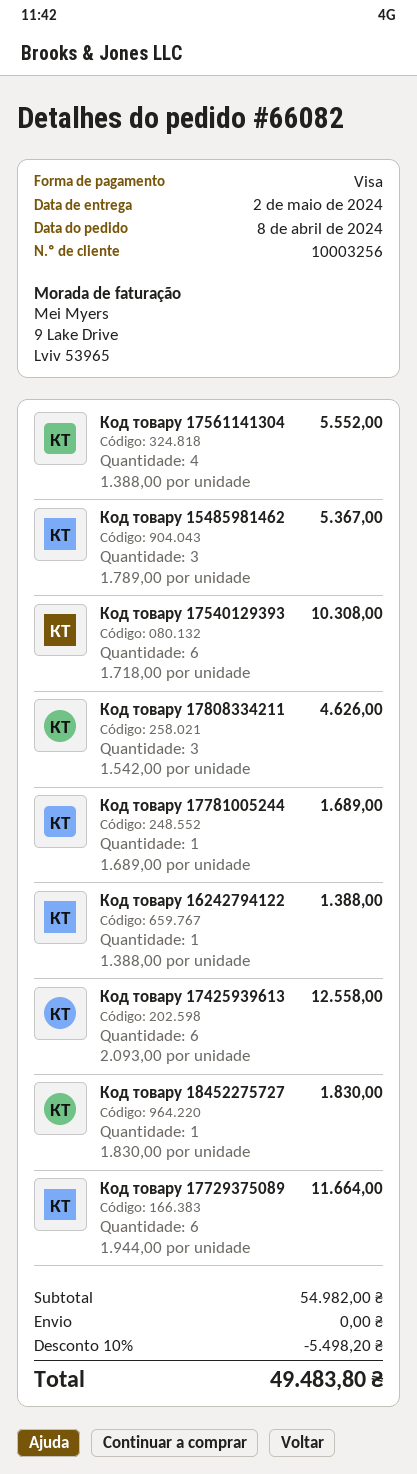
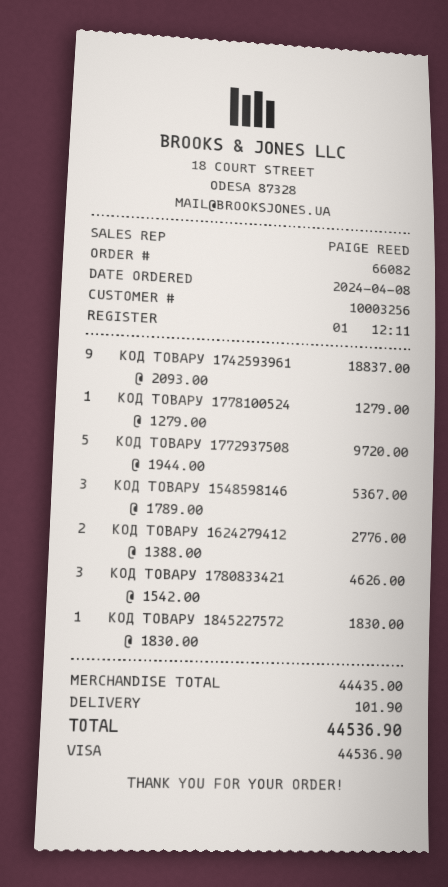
Код товару 17561141304: 4 x 1388.00 = 5552.00 -> none
Код товару 17540129393: 6 x 1718.00 = 10308.00 -> none
Код товару 17781005244: 1 x 1689.00 = 1689.00 -> 1 x 1279.00 = 1279.00
Код товару 16242794122: 1 x 1388.00 = 1388.00 -> 2 x 1388.00 = 2776.00
Код товару 17425939613: 6 x 2093.00 = 12558.00 -> 9 x 2093.00 = 18837.00
Код товару 17729375089: 6 x 1944.00 = 11664.00 -> 5 x 1944.00 = 9720.00
subtotal: 54982.00 -> 44435.00
discount: 10% = 5498.20 -> none
shipping: 0.00 -> 101.90
total: 49483.80 -> 44536.90

